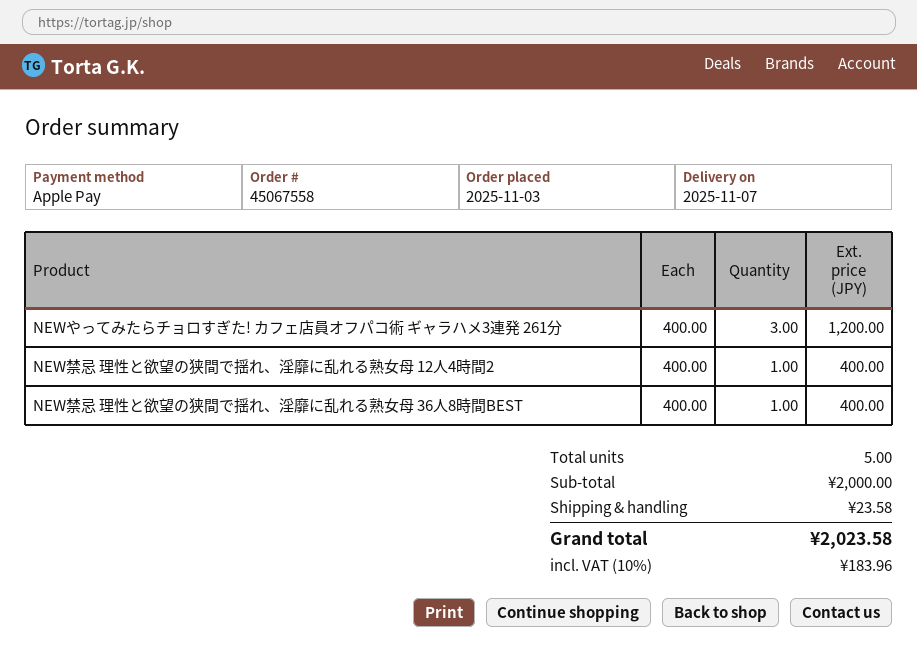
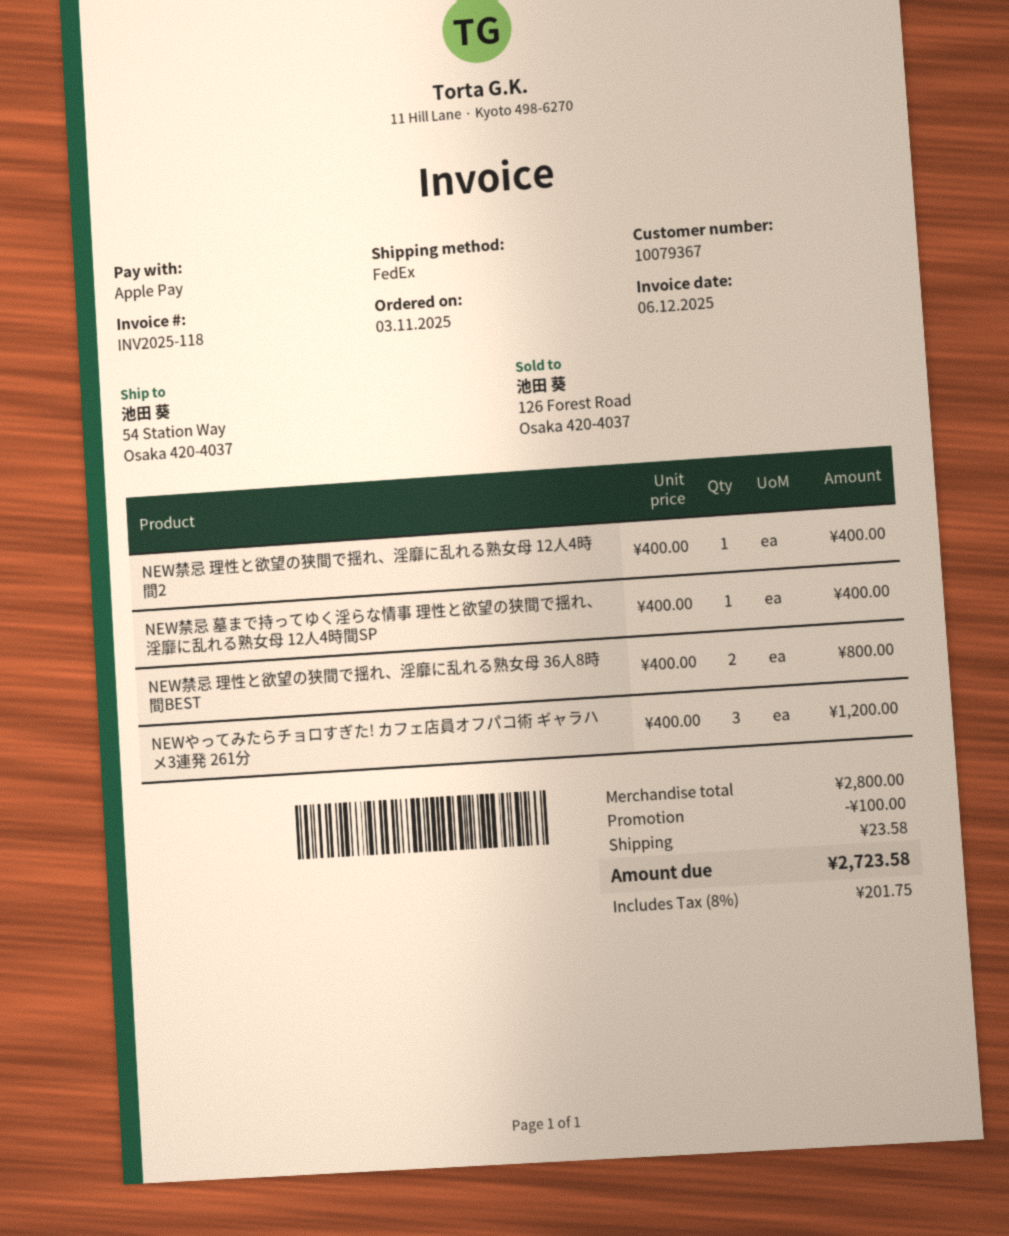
NEW禁忌 理性と欲望の狭間で揺れ、淫靡に乱れる熟女母 36人8時間BEST: 1 x 400.00 = 400.00 -> 2 x 400.00 = 800.00
NEW禁忌 墓まで持ってゆく淫らな情事 理性と欲望の狭間で揺れ、淫靡に乱れる熟女母 12人4時間SP: none -> 1 x 400.00 = 400.00
subtotal: 2000.00 -> 2800.00
discount: none -> 100.00
tax: 10% = 183.96 -> 8% = 201.75
total: 2023.58 -> 2723.58

